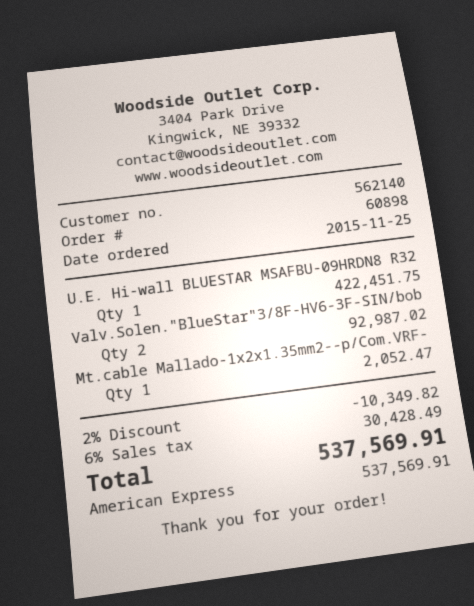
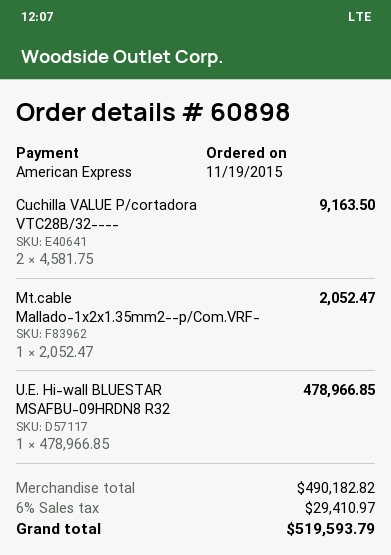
order date: 2015-11-25 -> 2015-11-19
U.E. Hi-wall BLUESTAR MSAFBU-09HRDN8 R32: 1 for 422451.75 -> 1 for 478966.85
Valv.Solen."BlueStar"3/8F-HV6-3F-SIN/bob: 2 for 92987.02 -> none
Cuchilla VALUE P/cortadora VTC28B/32----: none -> 2 for 9163.50
discount: 2% = 10349.82 -> none
tax: 6% = 30428.49 -> 6% = 29410.97
total: 537569.91 -> 519593.79

